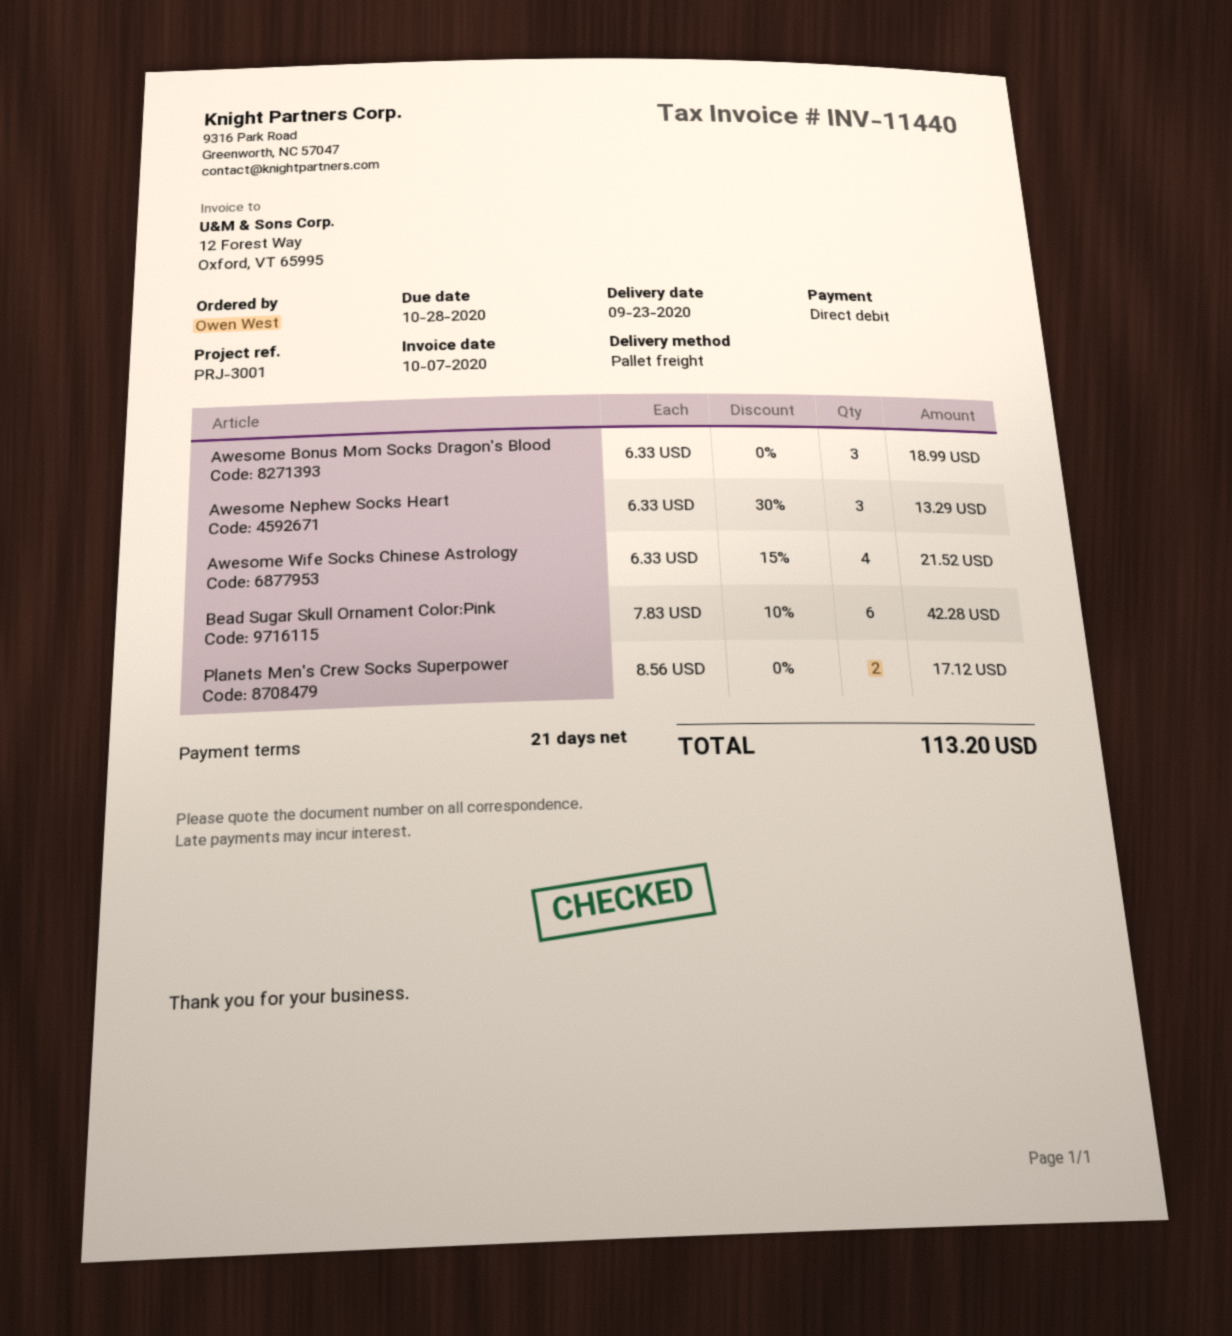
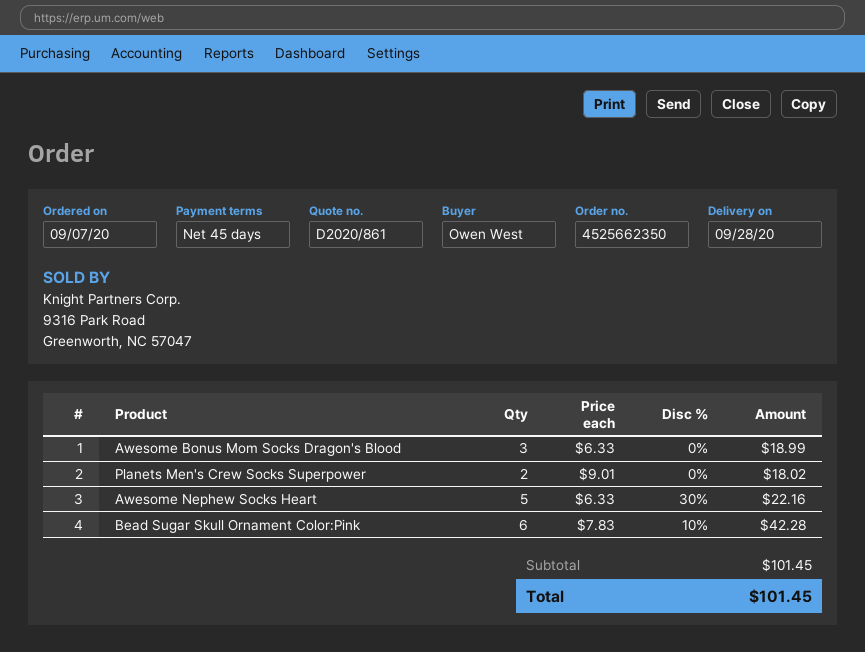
delivery date: 2020-09-23 -> 2020-09-28
payment terms: 21 days -> 45 days
Awesome Nephew Socks Heart: 3 x 6.33 - 30% = 13.29 -> 5 x 6.33 - 30% = 22.16
Awesome Wife Socks Chinese Astrology: 4 x 6.33 - 15% = 21.52 -> none
Planets Men's Crew Socks Superpower: 2 x 8.56 = 17.12 -> 2 x 9.01 = 18.02
total: 113.20 -> 101.45

